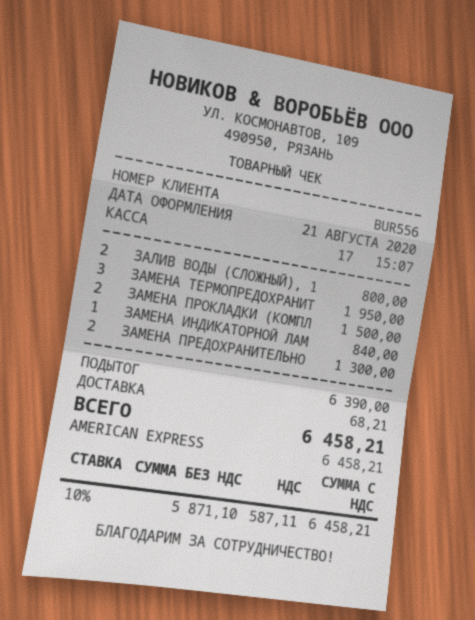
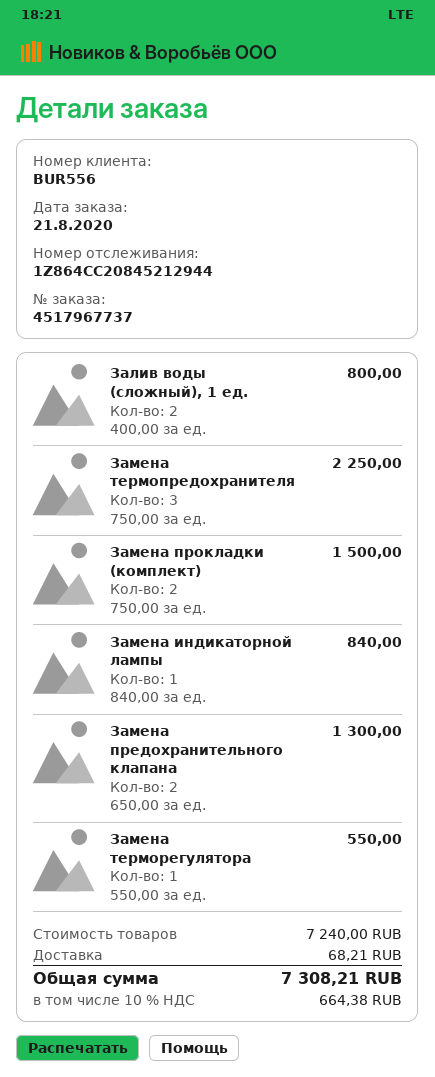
ЗАМЕНА ТЕРМОПРЕДОХРАНИТ: 3 for 1950.00 -> 3 for 2250.00
Замена терморегулятора: none -> 1 for 550.00
subtotal: 6390.00 -> 7240.00
tax: 10% = 587.11 -> 10% = 664.38
total: 6458.21 -> 7308.21

